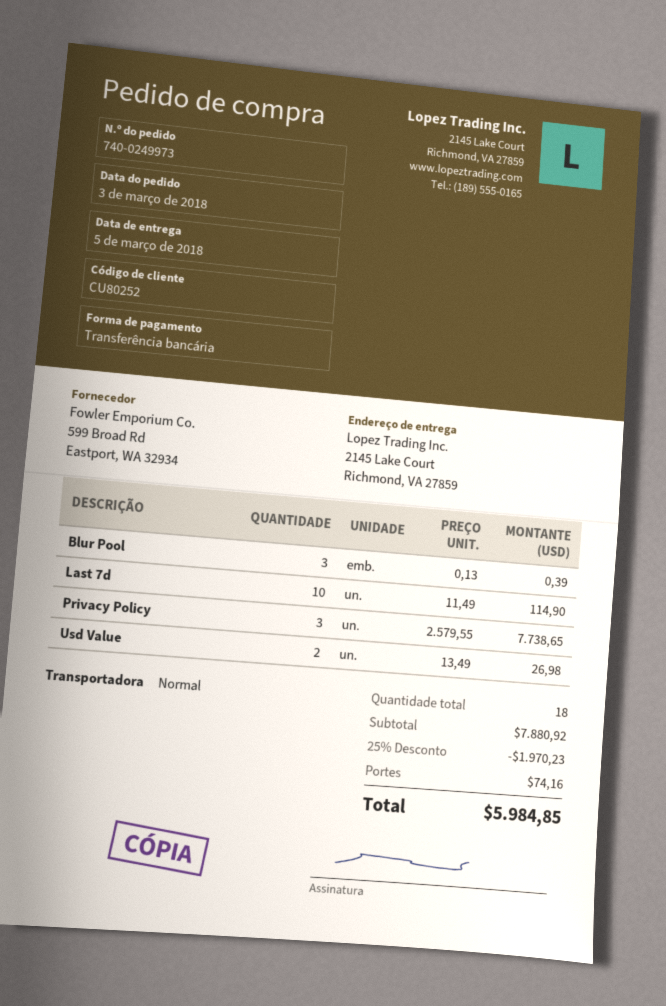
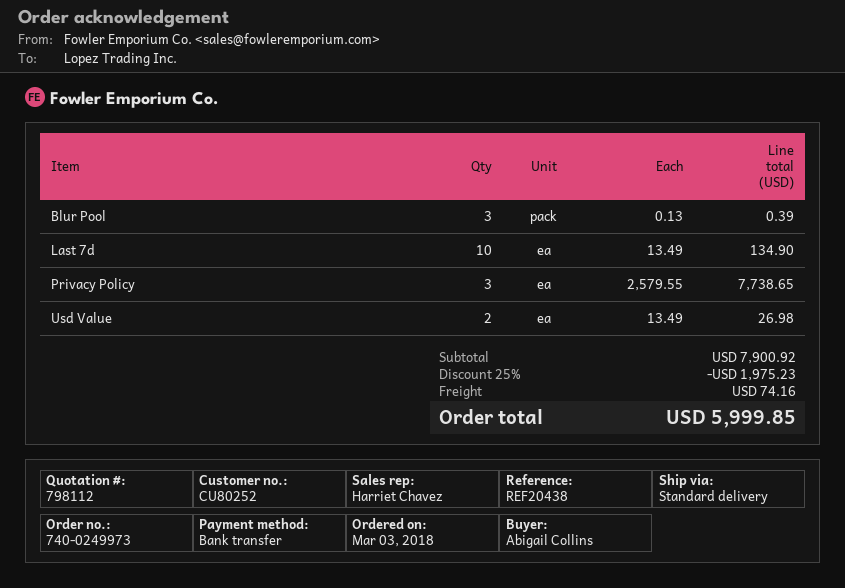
Last 7d: 10 x 11.49 = 114.90 -> 10 x 13.49 = 134.90
subtotal: 7880.92 -> 7900.92
discount: 25% = 1970.23 -> 25% = 1975.23
total: 5984.85 -> 5999.85

